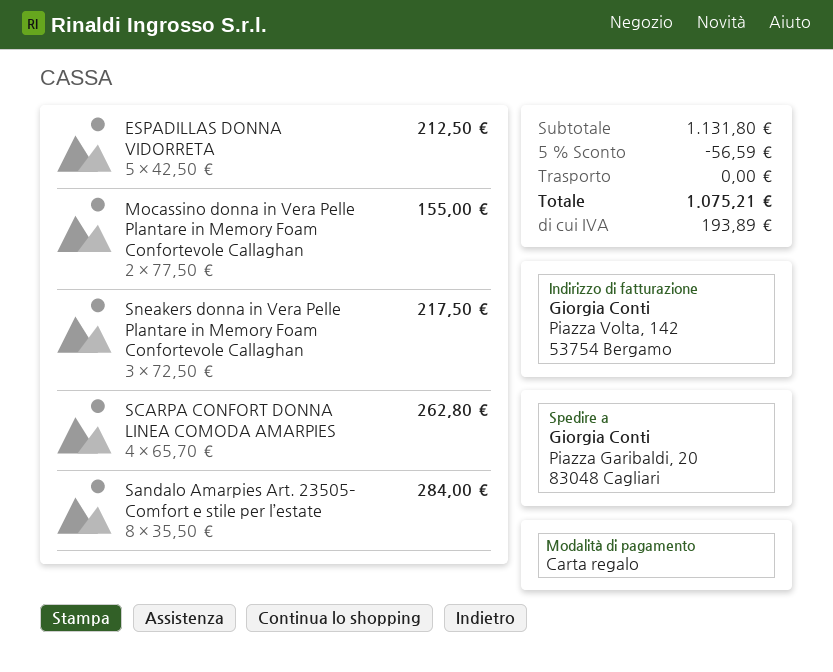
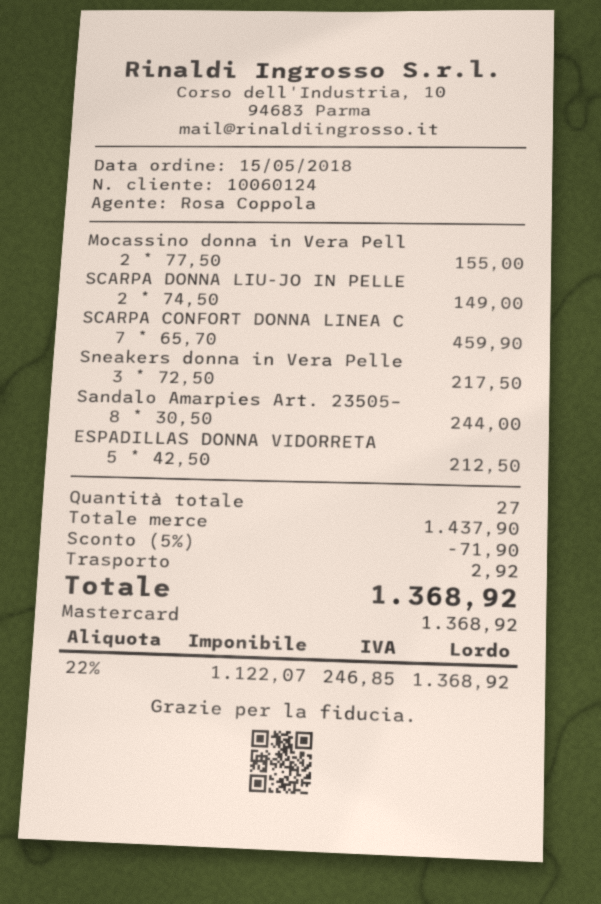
payment method: gift card -> Mastercard
SCARPA CONFORT DONNA LINEA COMODA AMARPIES: 4 x 65.70 = 262.80 -> 7 x 65.70 = 459.90
Sandalo Amarpies Art. 23505– Comfort e stile per l’estate: 8 x 35.50 = 284.00 -> 8 x 30.50 = 244.00
SCARPA DONNA LIU-JO IN PELLE: none -> 2 x 74.50 = 149.00
subtotal: 1131.80 -> 1437.90
discount: 5% = 56.59 -> 5% = 71.90
shipping: 0.00 -> 2.92
tax: 193.89 -> 246.85
total: 1075.21 -> 1368.92

